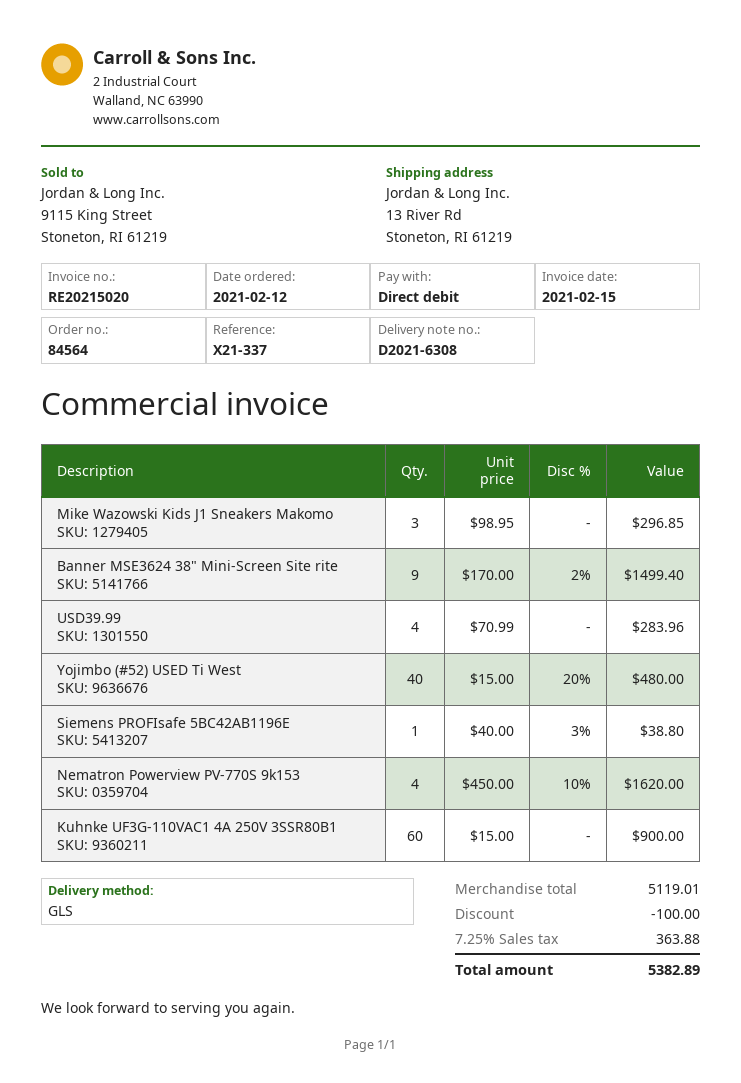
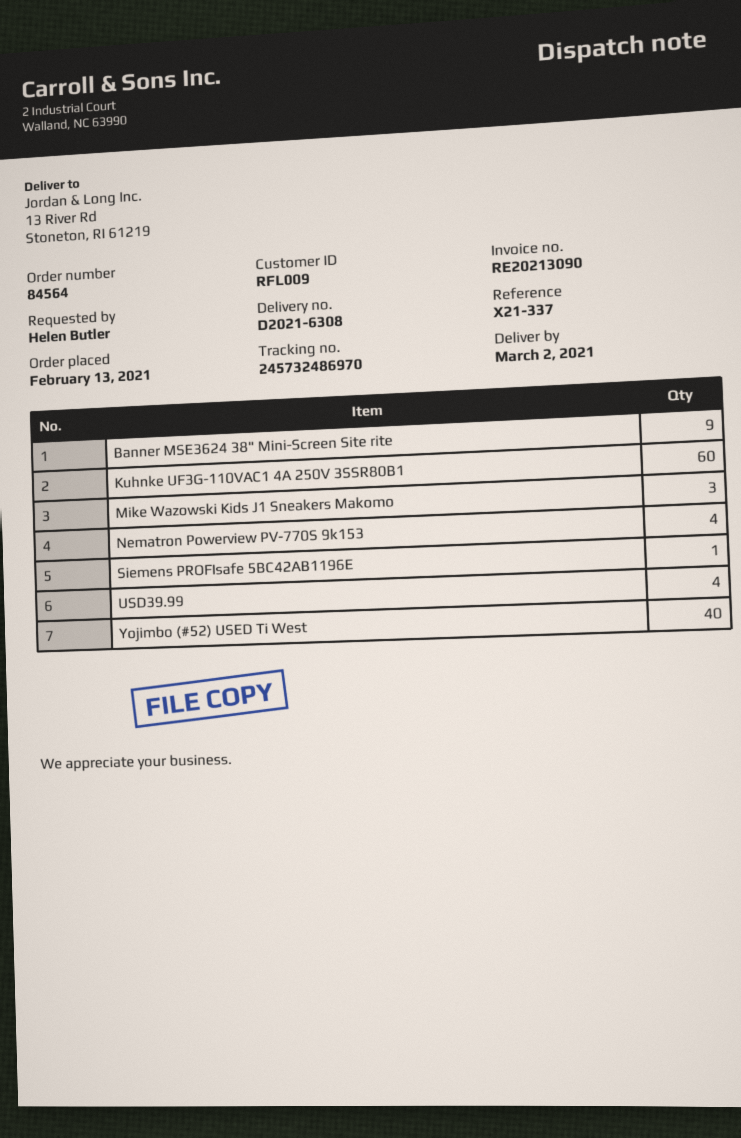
order date: 2021-02-12 -> 2021-02-13
invoice number: RE20215020 -> RE20213090

